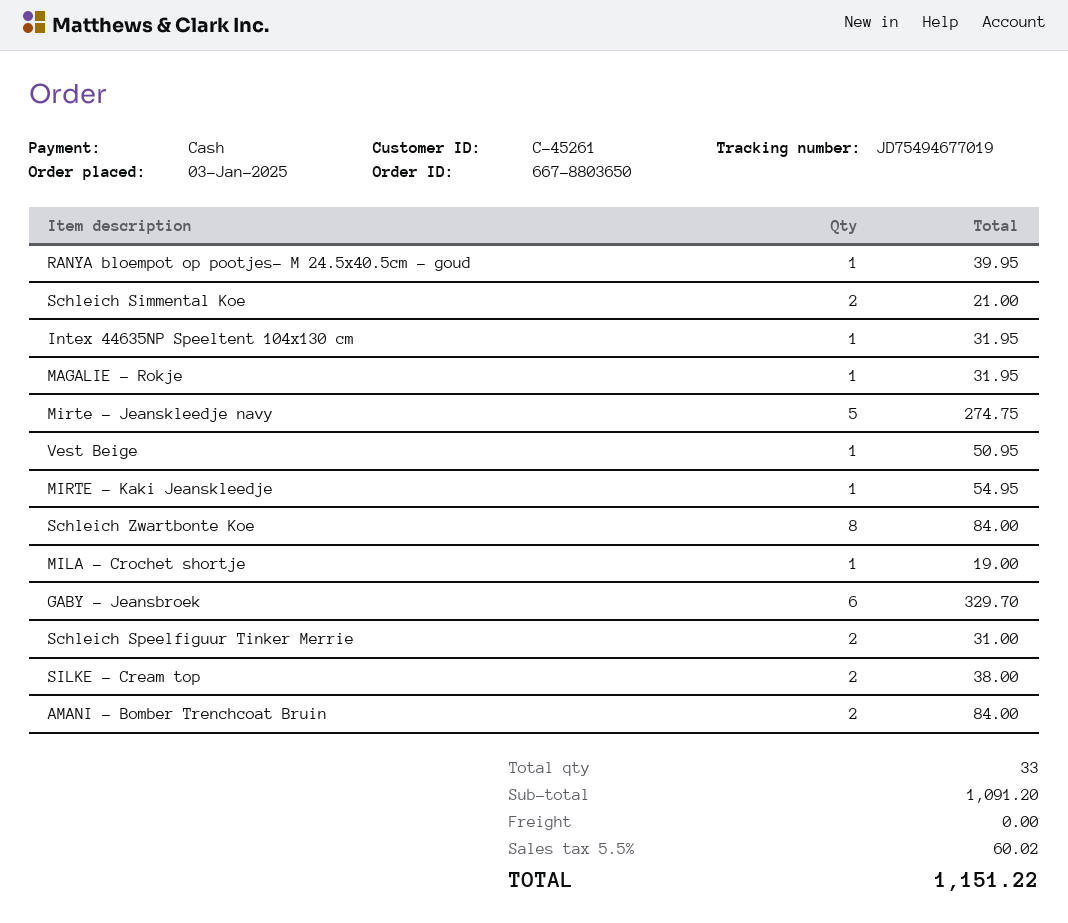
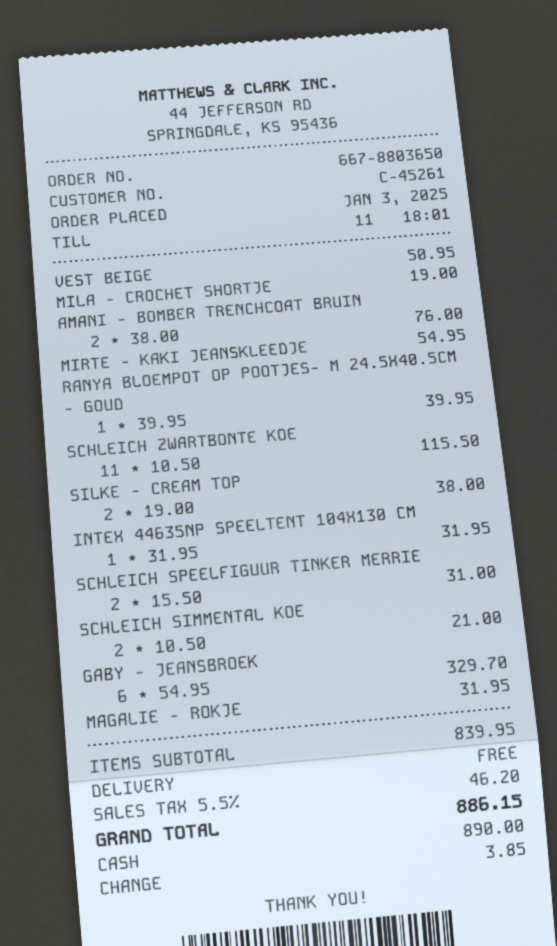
Mirte - Jeanskleedje navy: 5 for 274.75 -> none
Schleich Zwartbonte Koe: 8 for 84.00 -> 11 for 115.50
AMANI - Bomber Trenchcoat Bruin: 2 for 84.00 -> 2 for 76.00
subtotal: 1091.20 -> 839.95
tax: 5.5% = 60.02 -> 5.5% = 46.20
total: 1151.22 -> 886.15

